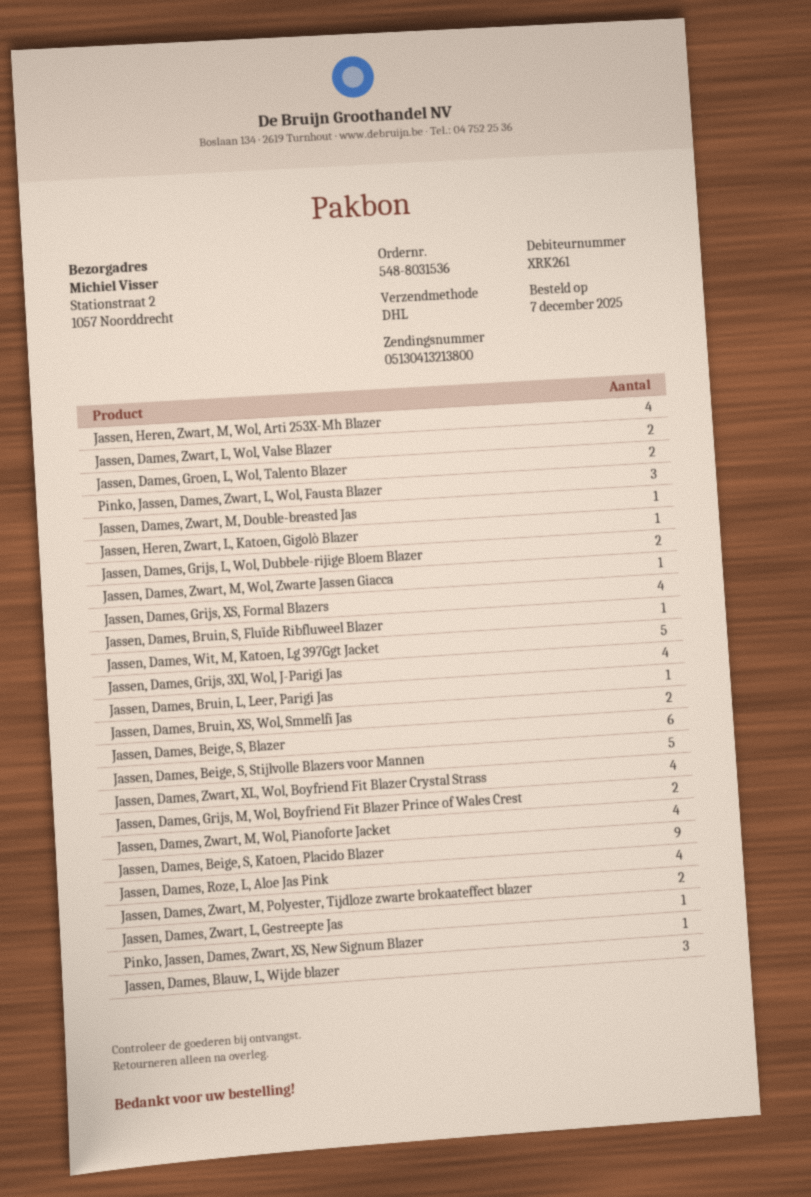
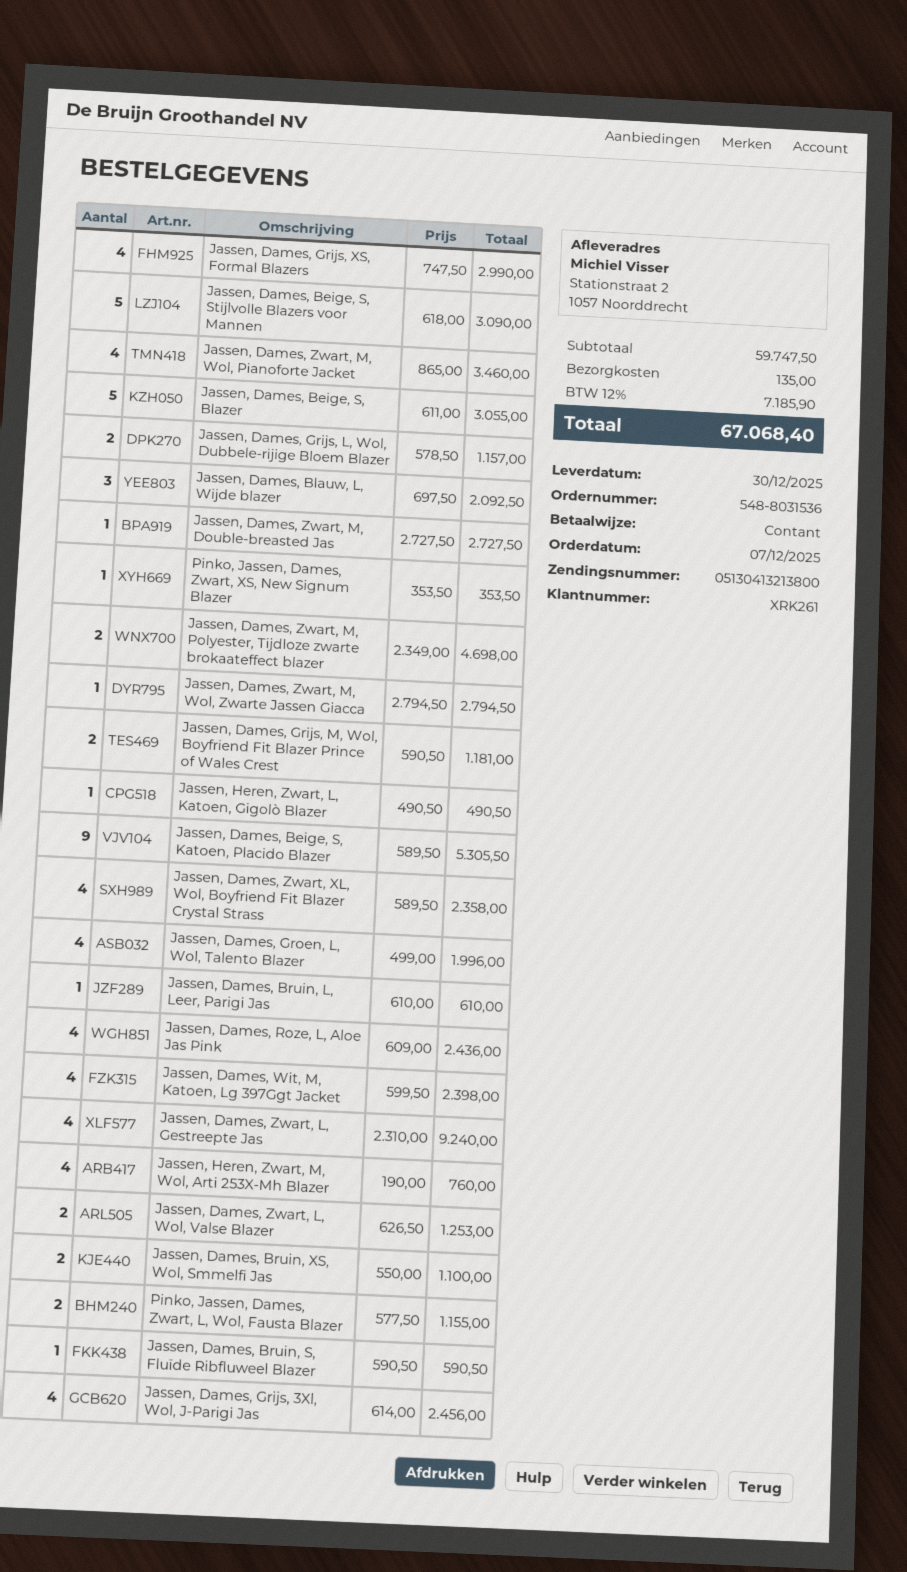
Jassen, Dames, Groen, L, Wol, Talento Blazer: 2 -> 4
Pinko, Jassen, Dames, Zwart, L, Wol, Fausta Blazer: 3 -> 2
Jassen, Dames, Wit, M, Katoen, Lg 397Ggt Jacket: 5 -> 4
Jassen, Dames, Beige, S, Blazer: 6 -> 5
Jassen, Dames, Zwart, L, Gestreepte Jas: 1 -> 4

